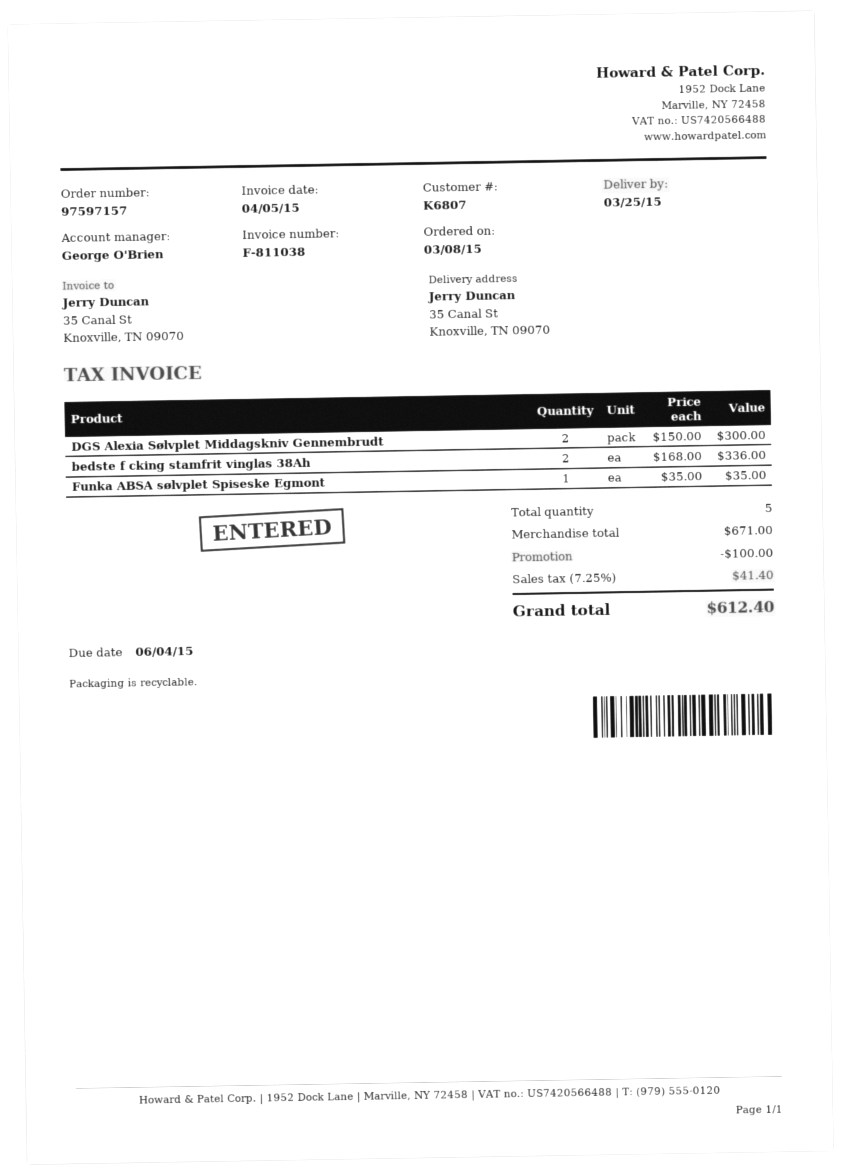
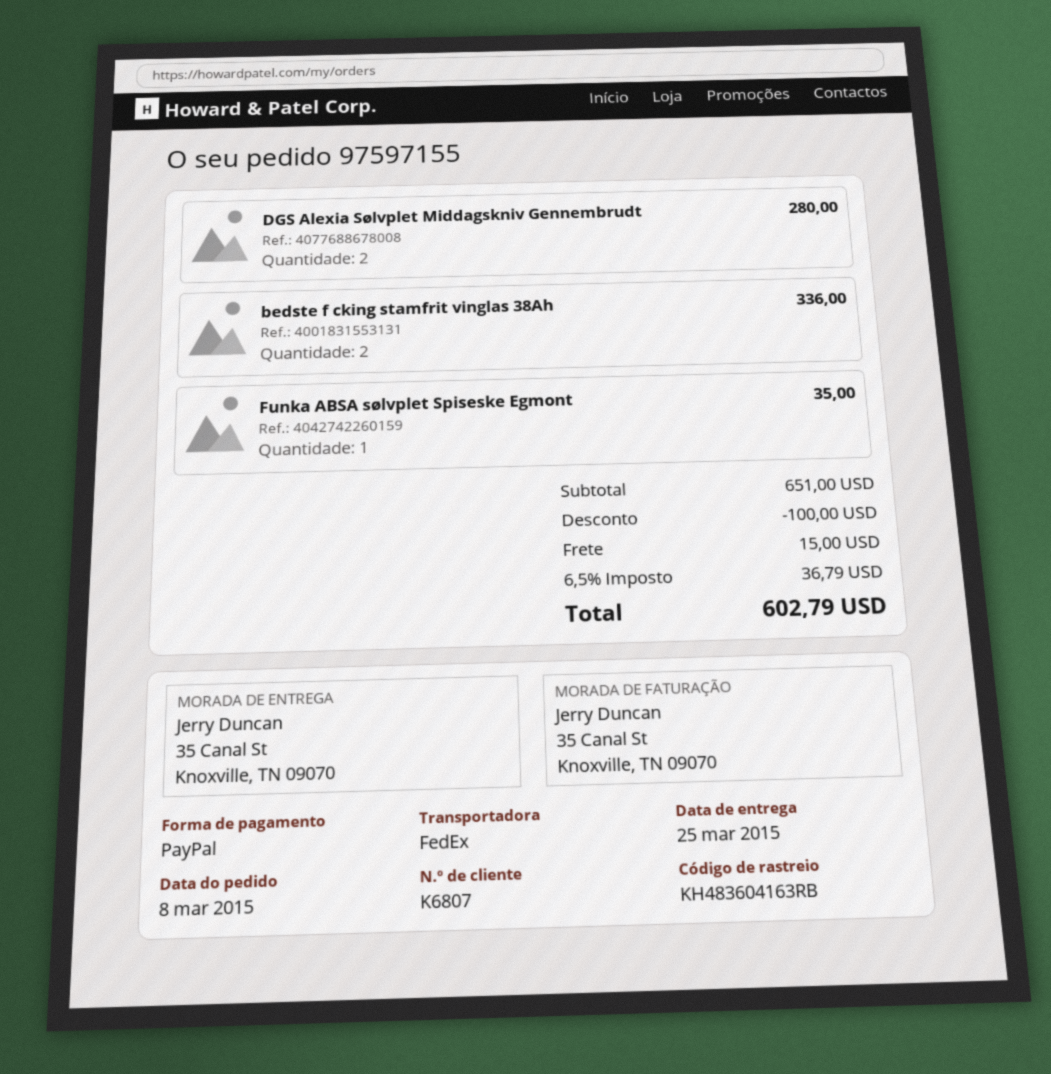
order number: 97597157 -> 97597155
DGS Alexia Sølvplet Middagskniv Gennembrudt: 2 for 300.00 -> 2 for 280.00
subtotal: 671.00 -> 651.00
shipping: none -> 15.00
tax: 7.25% = 41.40 -> 6.5% = 36.79
total: 612.40 -> 602.79

